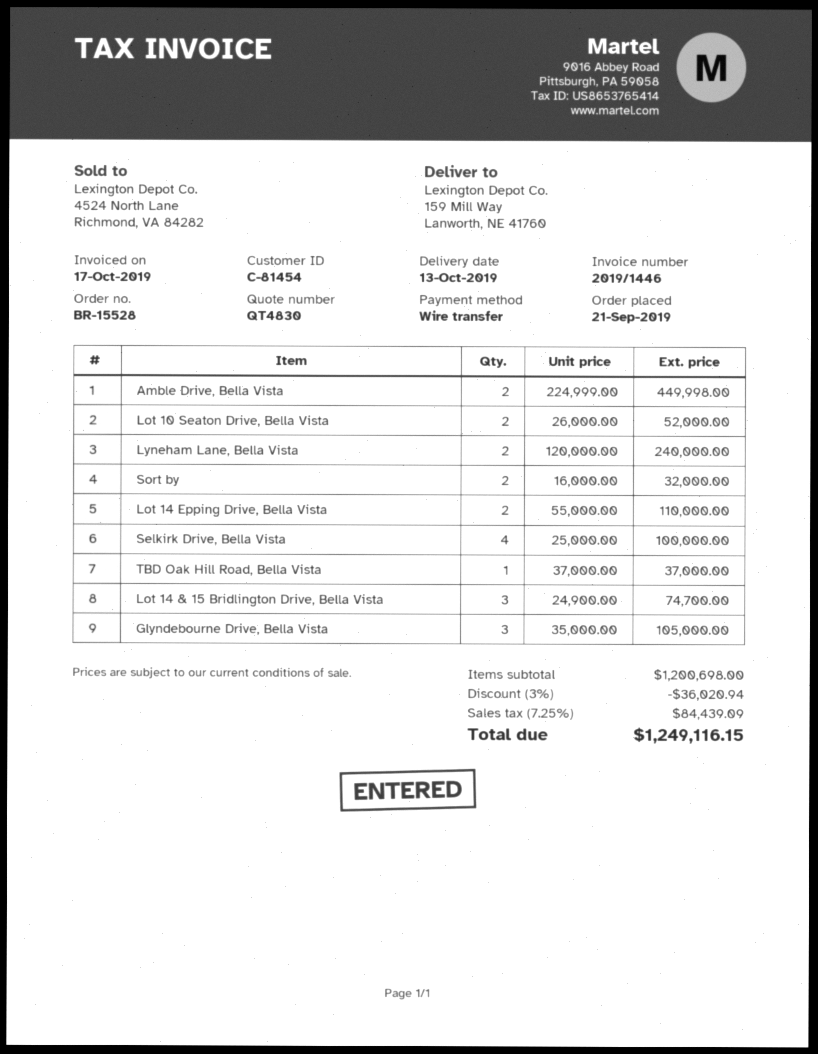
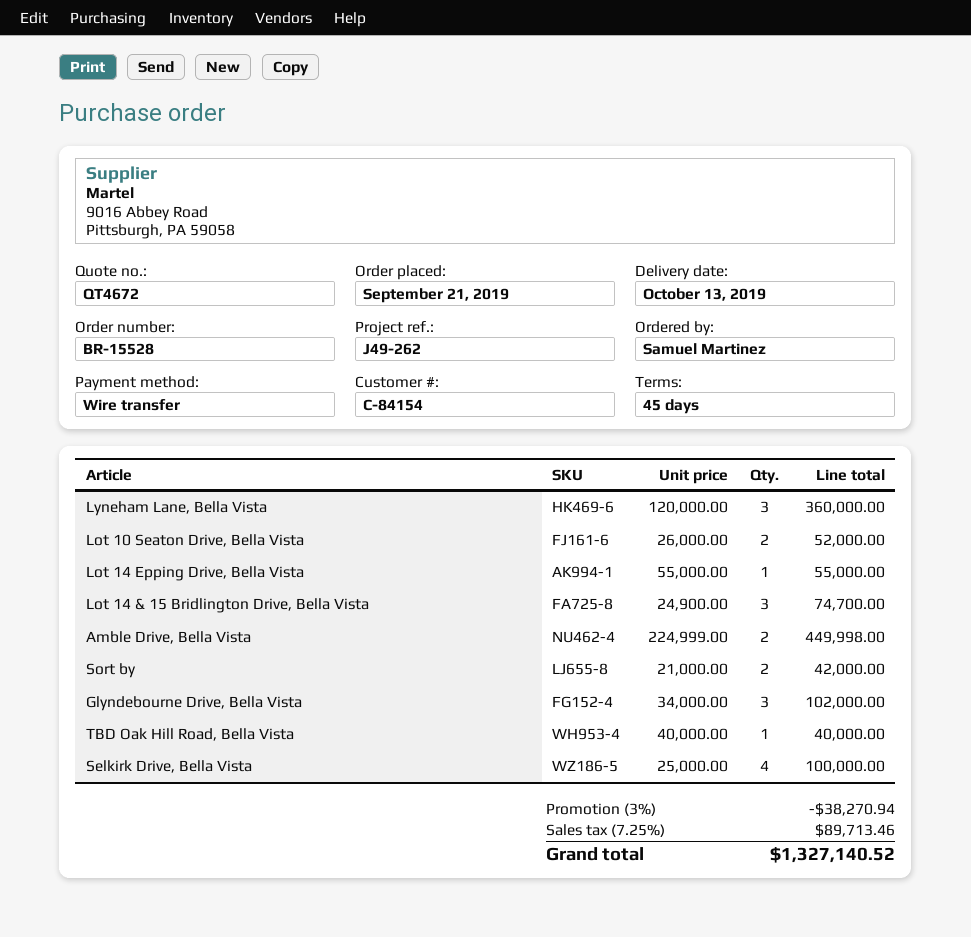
quote number: QT4830 -> QT4672
customer number: C-81454 -> C-84154
Lyneham Lane, Bella Vista: 2 x 120000.00 = 240000.00 -> 3 x 120000.00 = 360000.00
Sort by: 2 x 16000.00 = 32000.00 -> 2 x 21000.00 = 42000.00
Lot 14 Epping Drive, Bella Vista: 2 x 55000.00 = 110000.00 -> 1 x 55000.00 = 55000.00
TBD Oak Hill Road, Bella Vista: 1 x 37000.00 = 37000.00 -> 1 x 40000.00 = 40000.00
Glyndebourne Drive, Bella Vista: 3 x 35000.00 = 105000.00 -> 3 x 34000.00 = 102000.00
discount: 3% = 36020.94 -> 3% = 38270.94
tax: 7.25% = 84439.09 -> 7.25% = 89713.46
total: 1249116.15 -> 1327140.52

